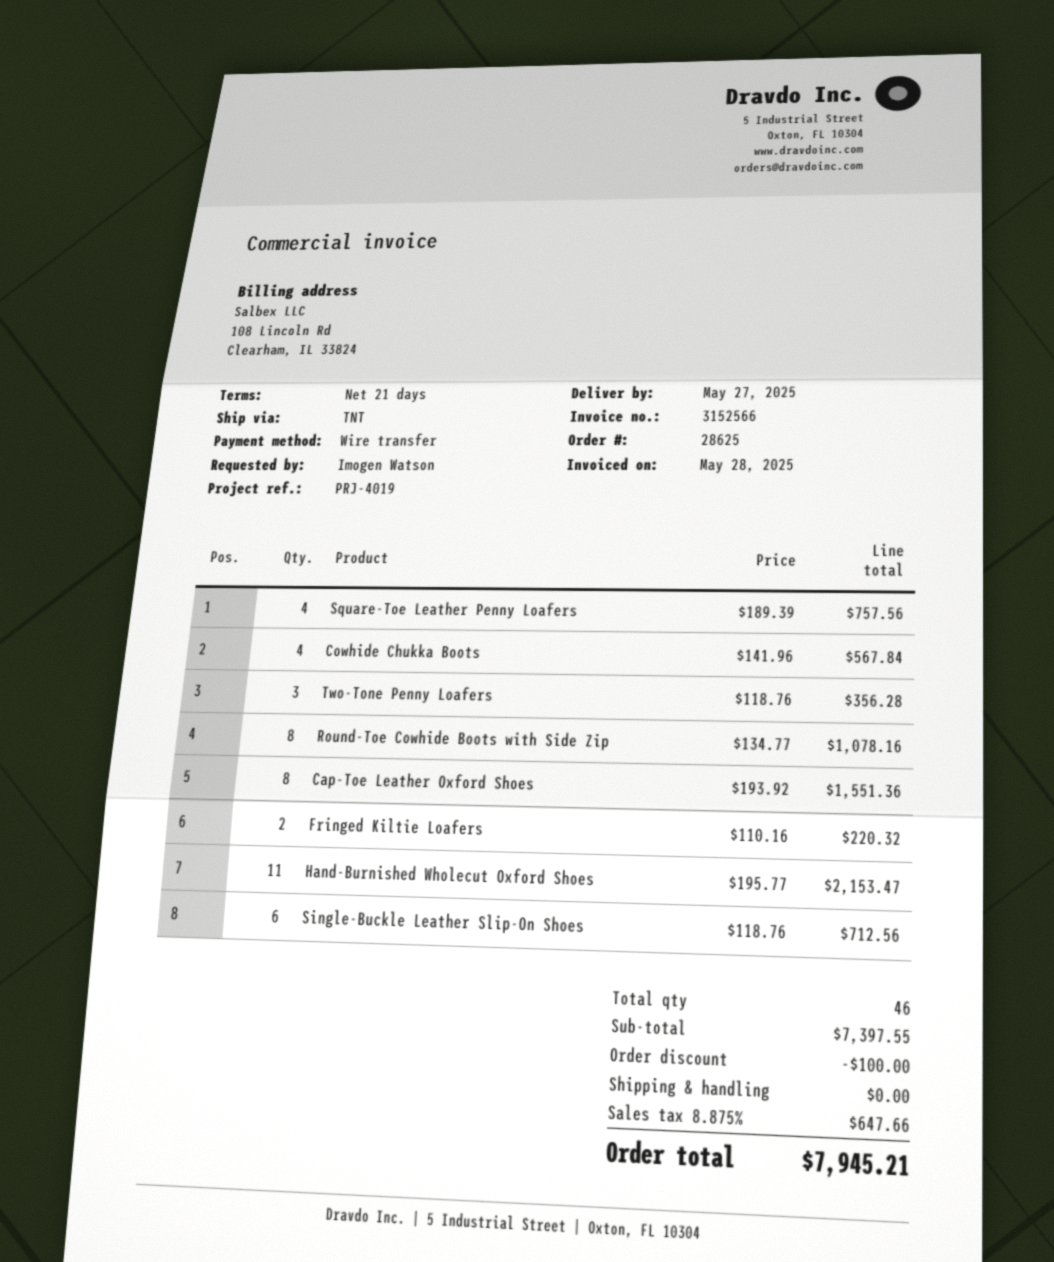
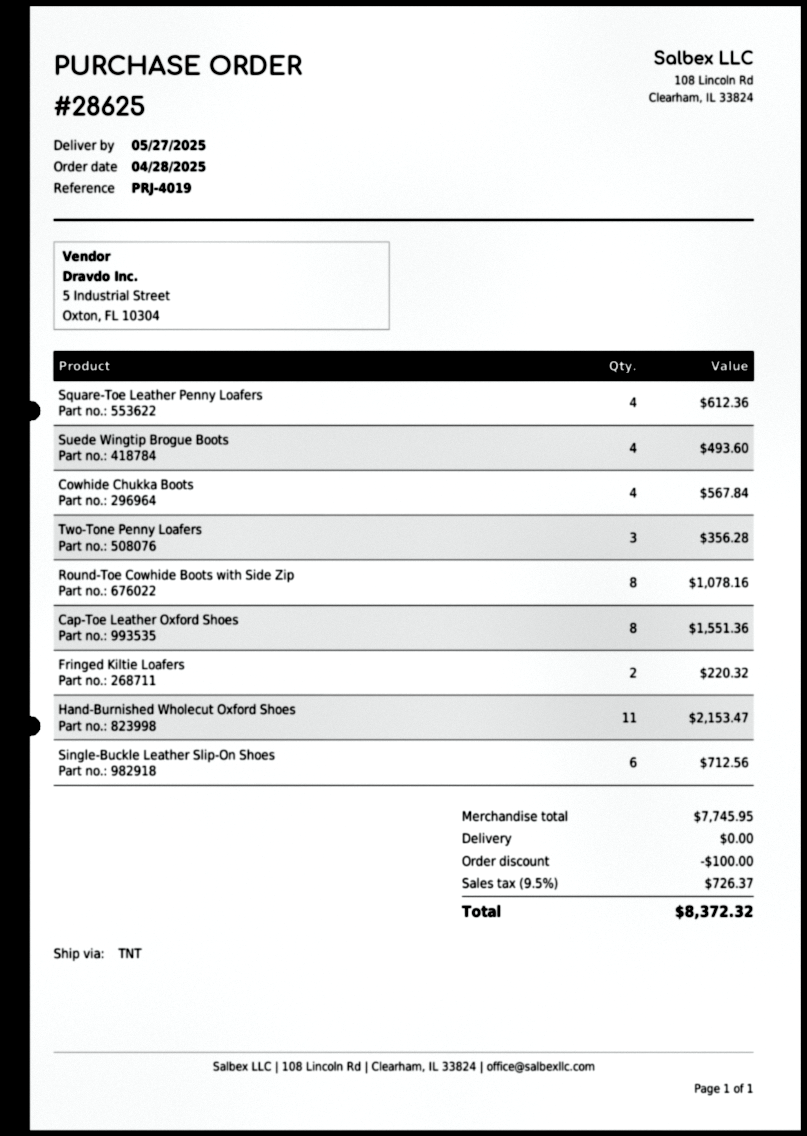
Square-Toe Leather Penny Loafers: 4 for 757.56 -> 4 for 612.36
Suede Wingtip Brogue Boots: none -> 4 for 493.60
subtotal: 7397.55 -> 7745.95
tax: 8.875% = 647.66 -> 9.5% = 726.37
total: 7945.21 -> 8372.32

